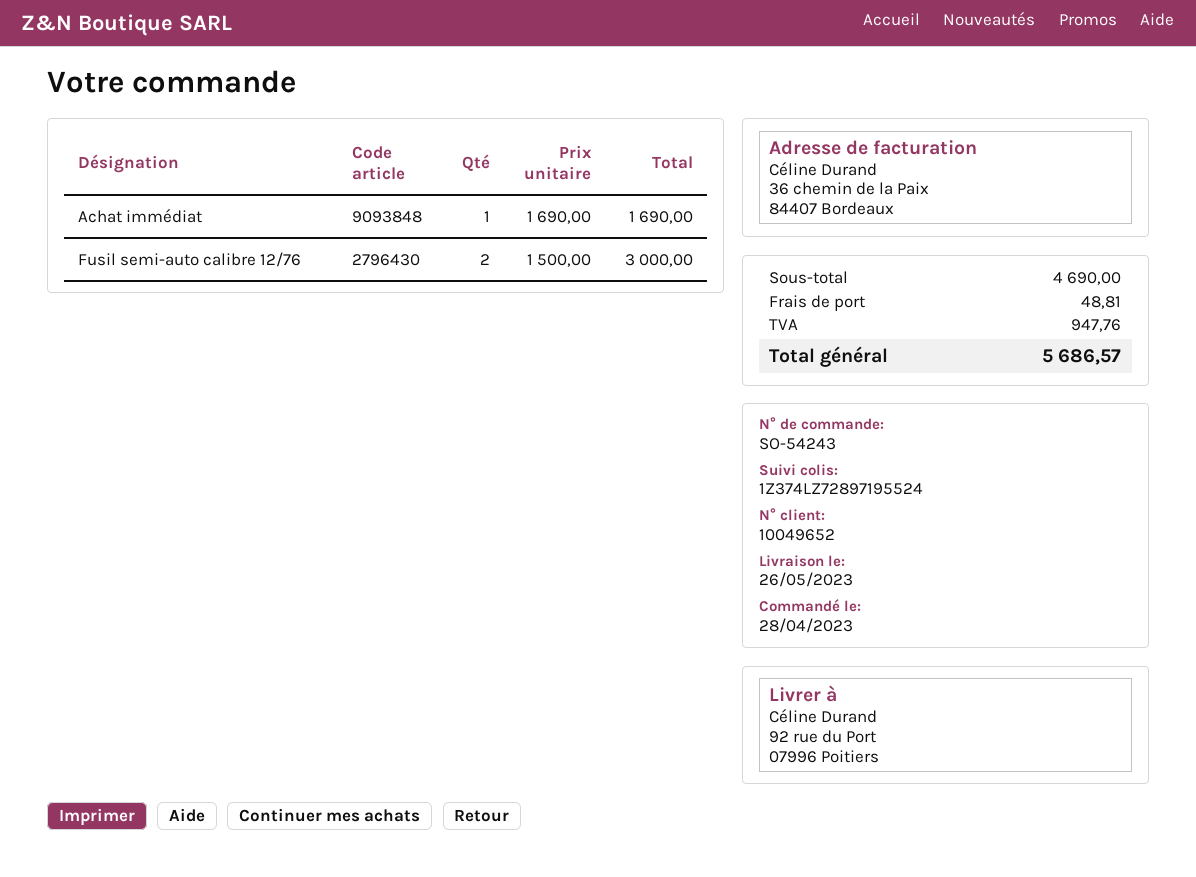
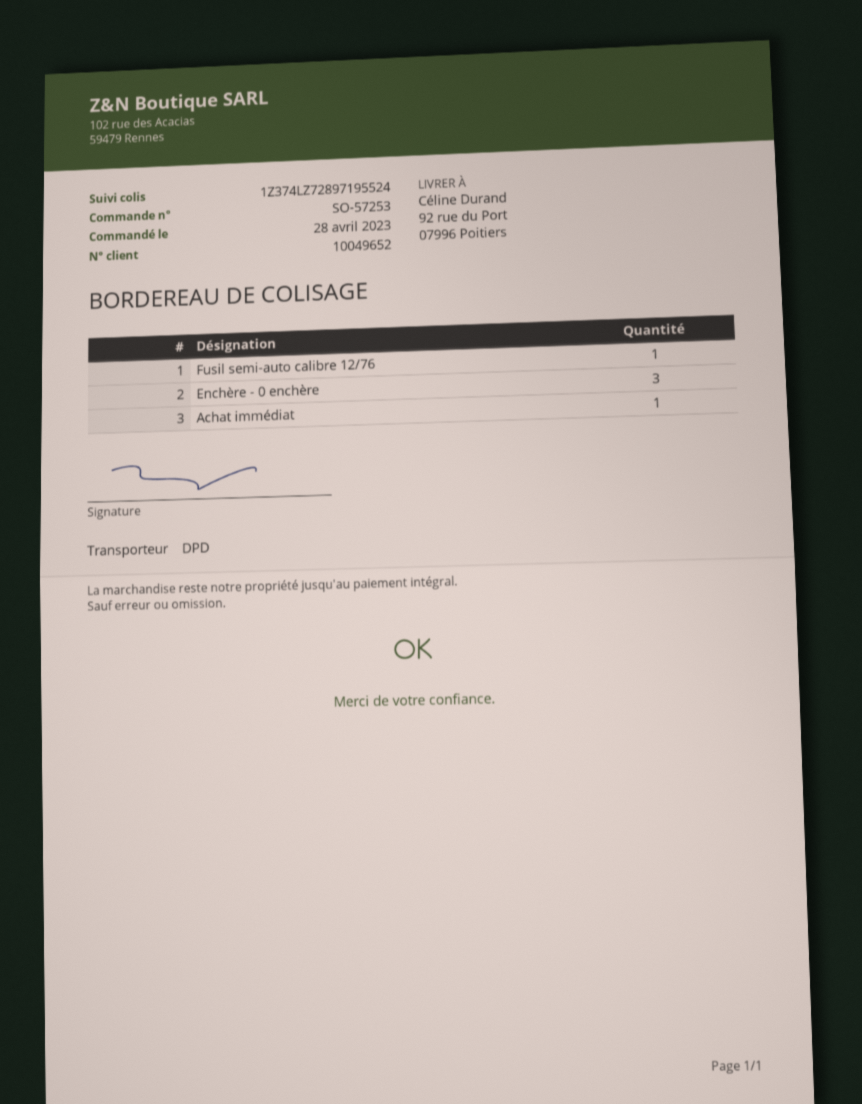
order number: SO-54243 -> SO-57253
Fusil semi-auto calibre 12/76: 2 -> 1
Enchère - 0 enchère: none -> 3

